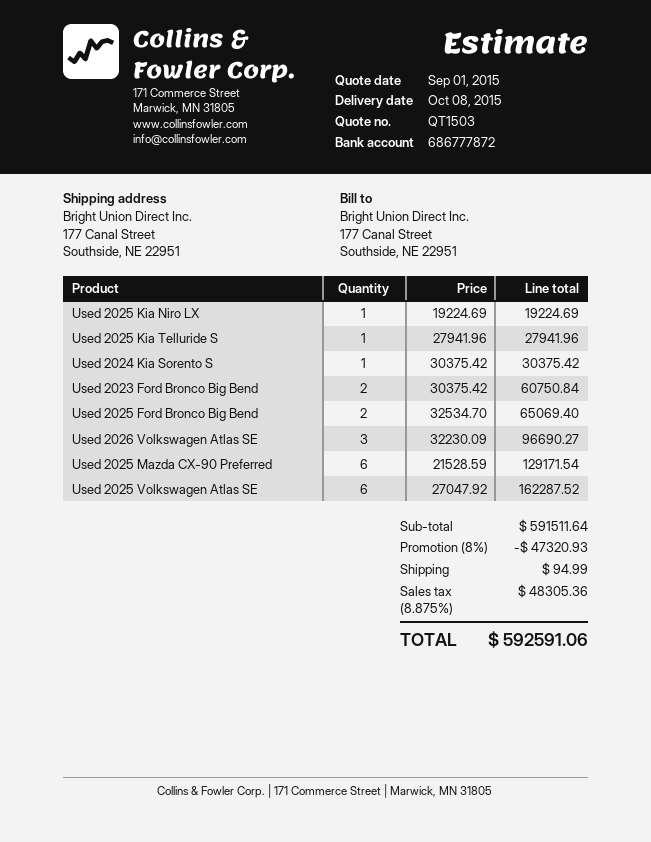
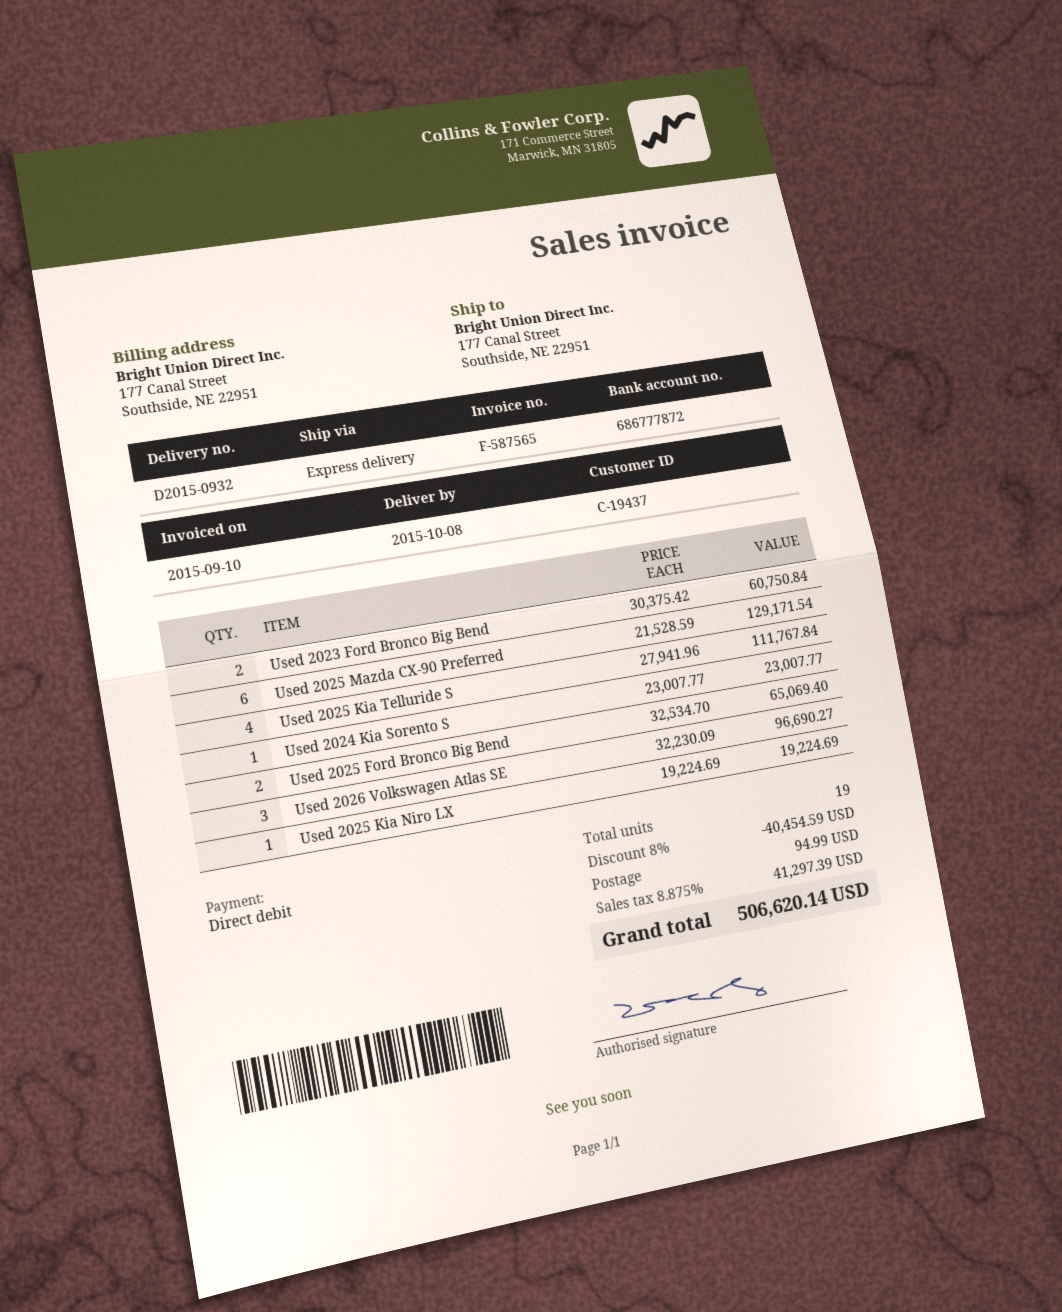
Used 2025 Kia Telluride S: 1 x 27941.96 = 27941.96 -> 4 x 27941.96 = 111767.84
Used 2024 Kia Sorento S: 1 x 30375.42 = 30375.42 -> 1 x 23007.77 = 23007.77
Used 2025 Volkswagen Atlas SE: 6 x 27047.92 = 162287.52 -> none
discount: 8% = 47320.93 -> 8% = 40454.59
tax: 8.875% = 48305.36 -> 8.875% = 41297.39
total: 592591.06 -> 506620.14

